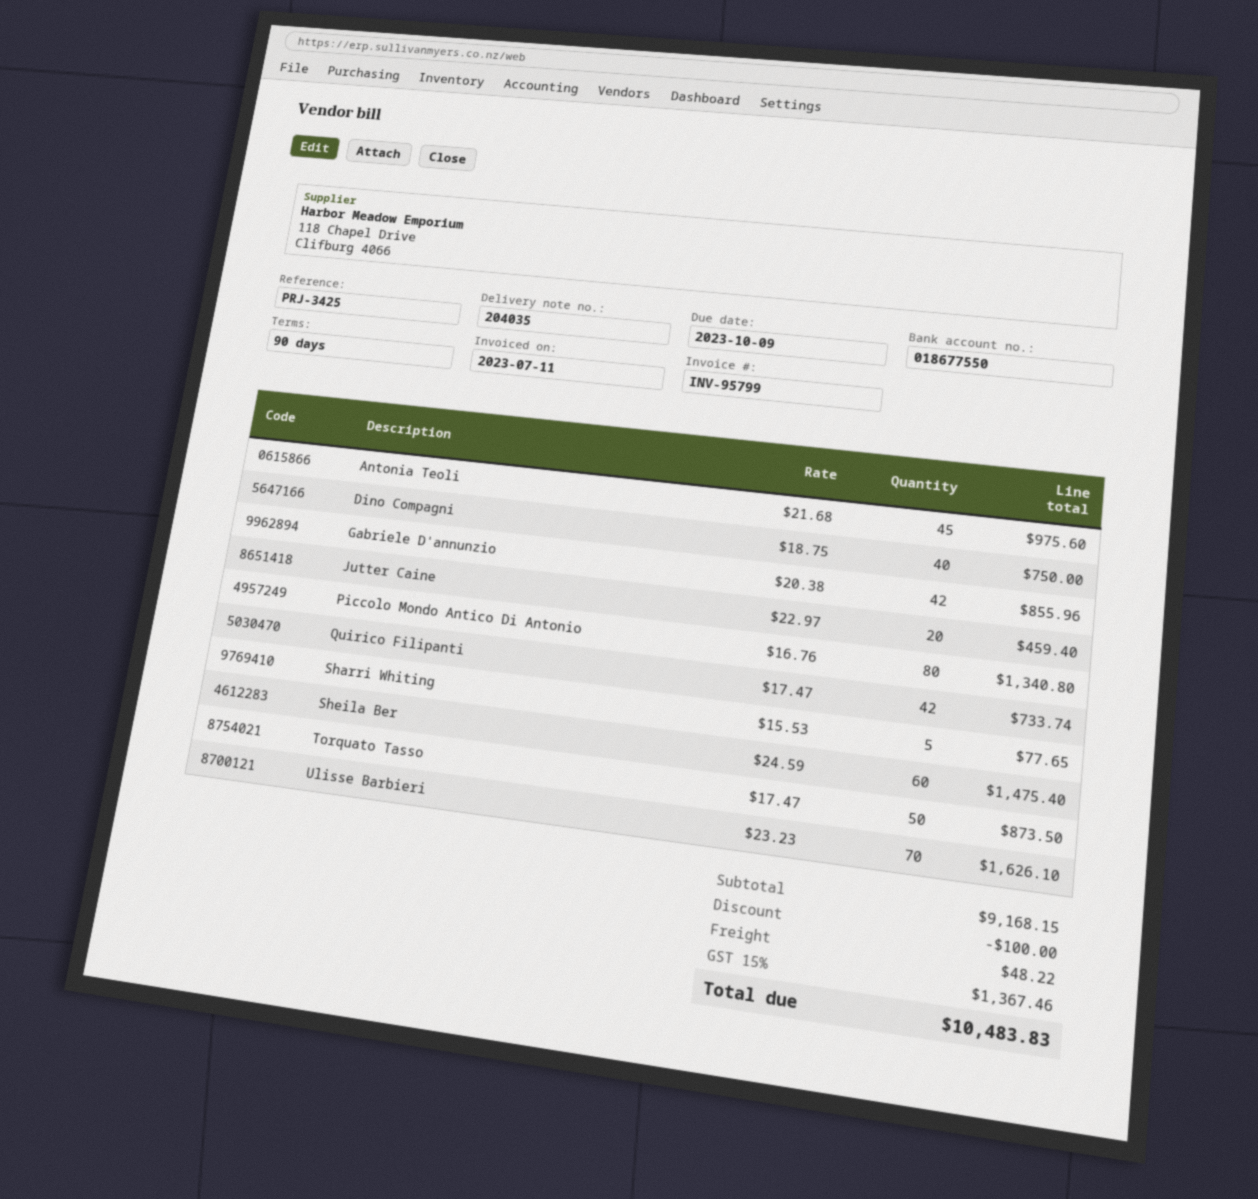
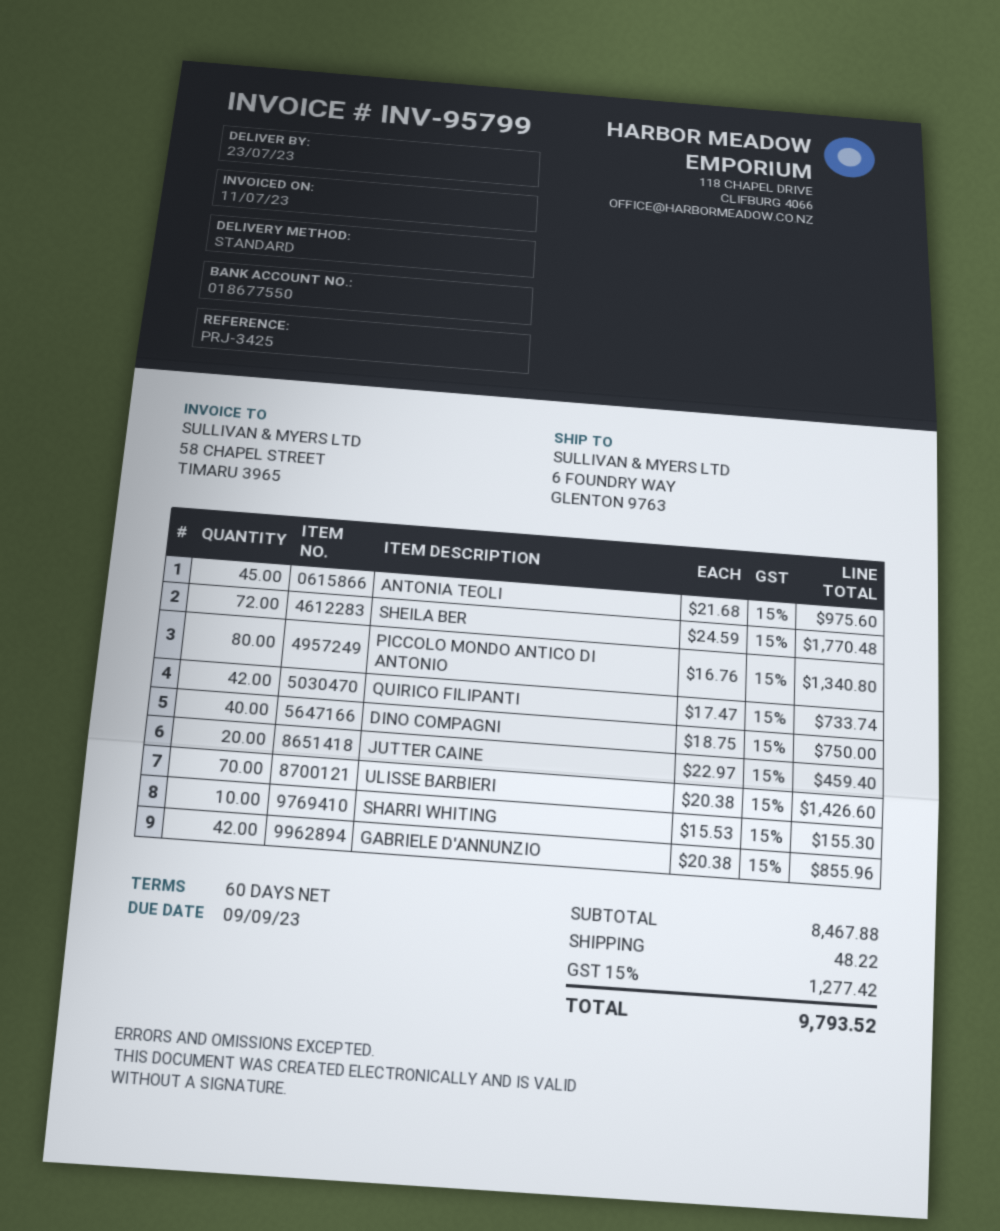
payment terms: 90 days -> 60 days
due date: 2023-10-09 -> 2023-09-09
Sharri Whiting: 5 x 15.53 = 77.65 -> 10 x 15.53 = 155.30
Sheila Ber: 60 x 24.59 = 1475.40 -> 72 x 24.59 = 1770.48
Torquato Tasso: 50 x 17.47 = 873.50 -> none
Ulisse Barbieri: 70 x 23.23 = 1626.10 -> 70 x 20.38 = 1426.60
subtotal: 9168.15 -> 8467.88
discount: 100.00 -> none
tax: 15% = 1367.46 -> 15% = 1277.42
total: 10483.83 -> 9793.52

